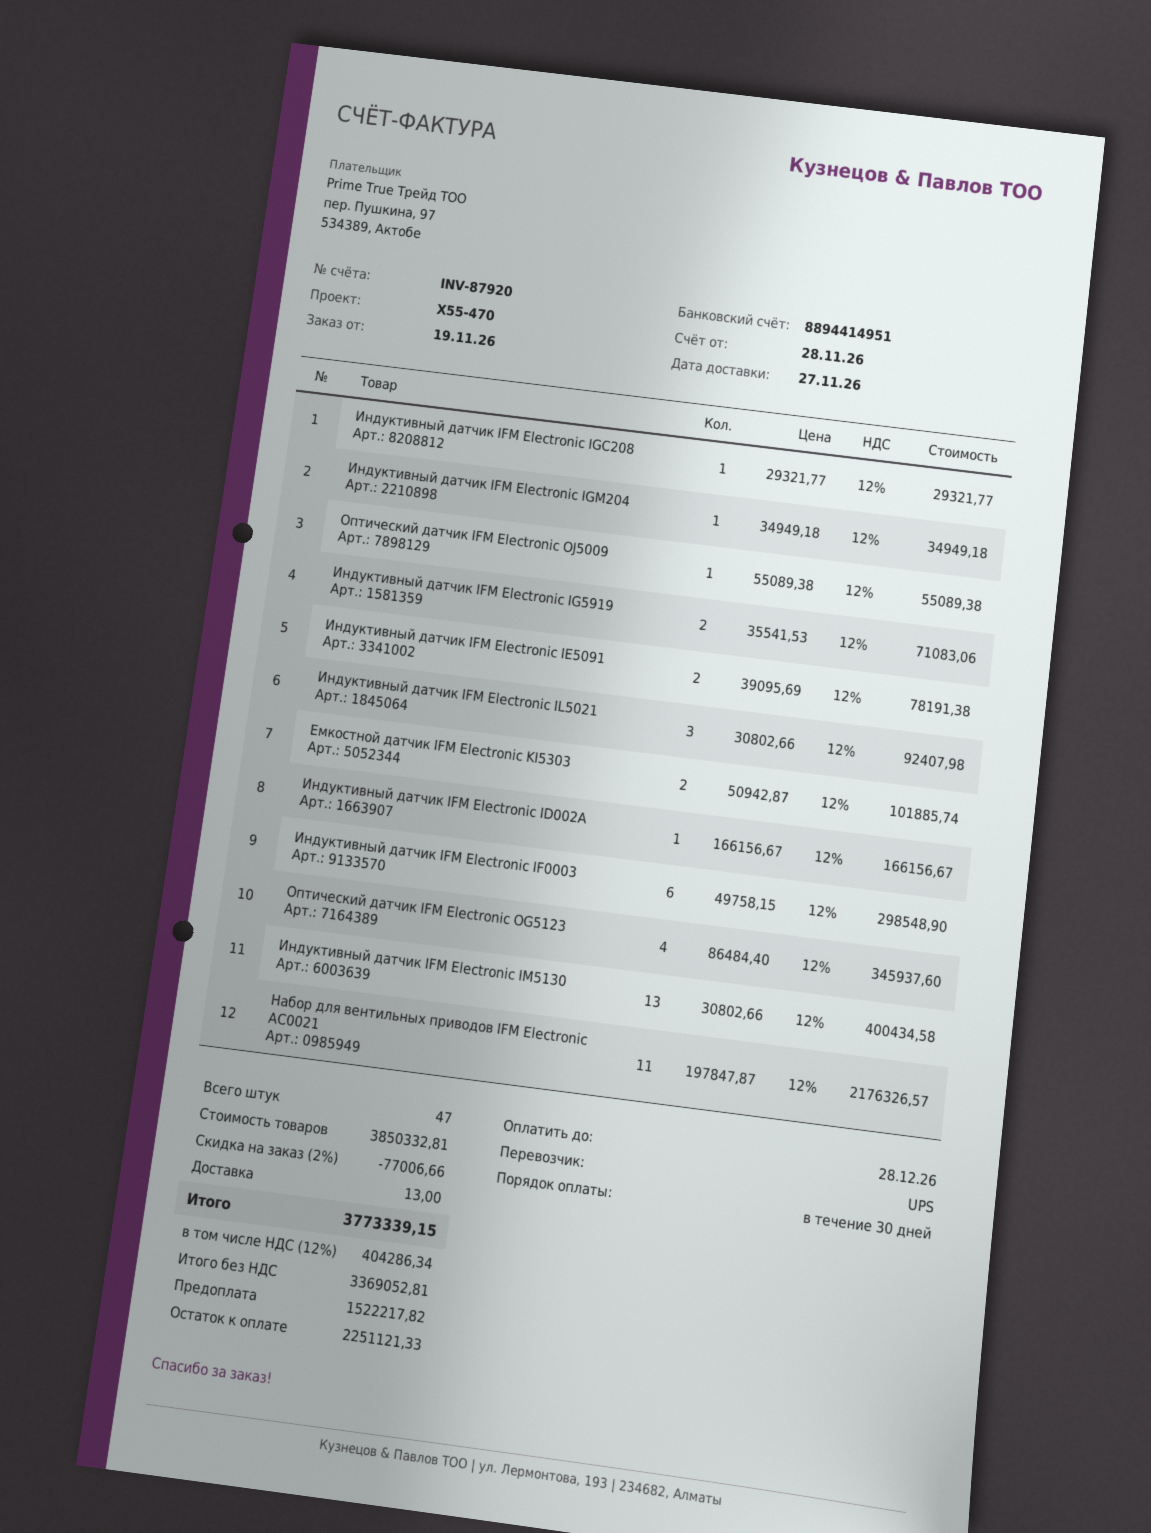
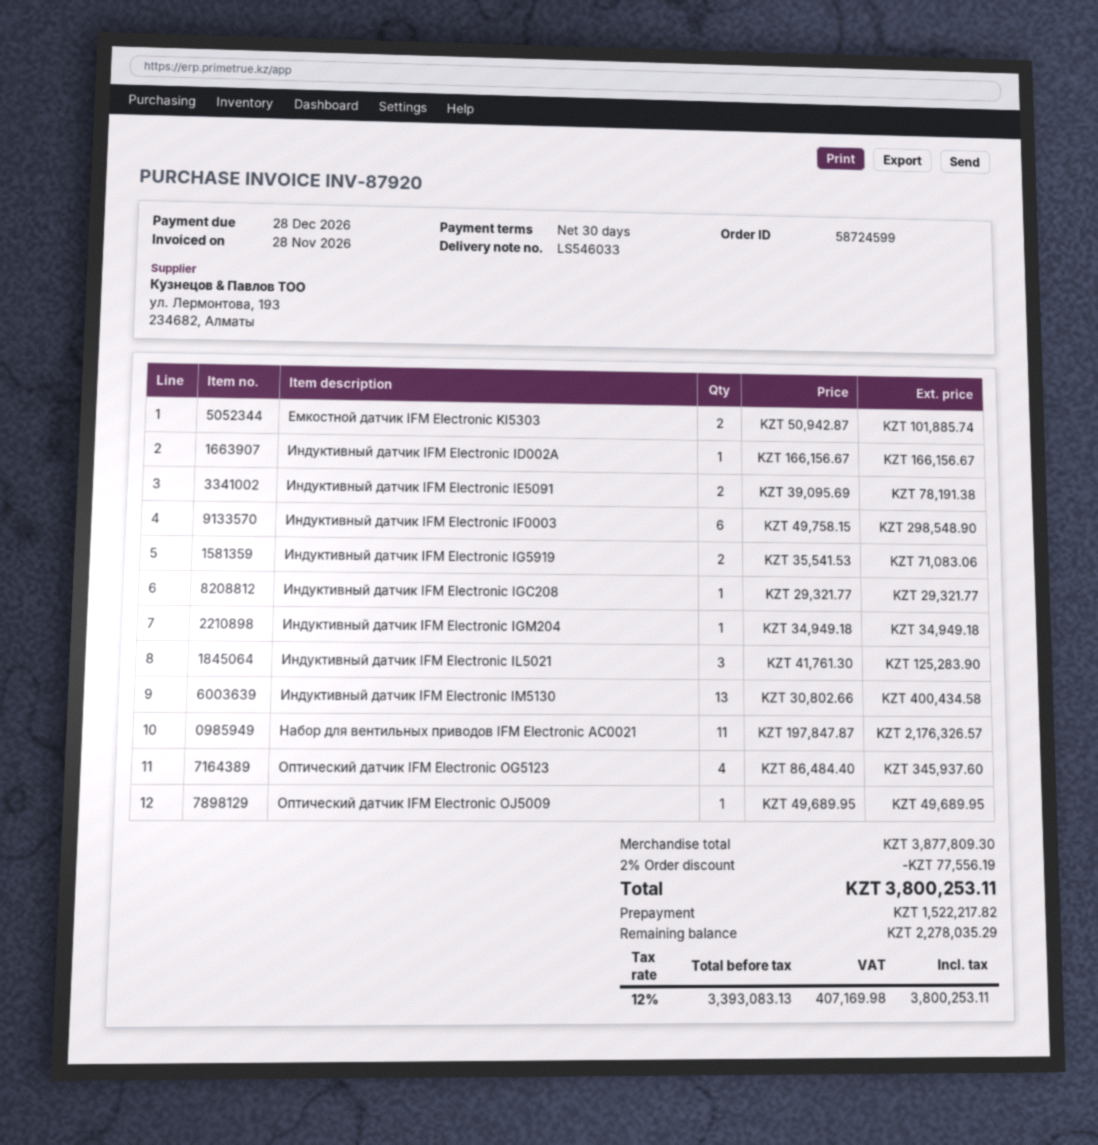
Оптический датчик IFM Electronic OJ5009: 1 x 55089.38 = 55089.38 -> 1 x 49689.95 = 49689.95
Индуктивный датчик IFM Electronic IL5021: 3 x 30802.66 = 92407.98 -> 3 x 41761.30 = 125283.90
subtotal: 3850332.81 -> 3877809.30
discount: 2% = 77006.66 -> 2% = 77556.19
shipping: 13.00 -> none
net: 3369052.81 -> 3393083.13
tax: 12% = 404286.34 -> 12% = 407169.98
total: 3773339.15 -> 3800253.11
balance: 2251121.33 -> 2278035.29

